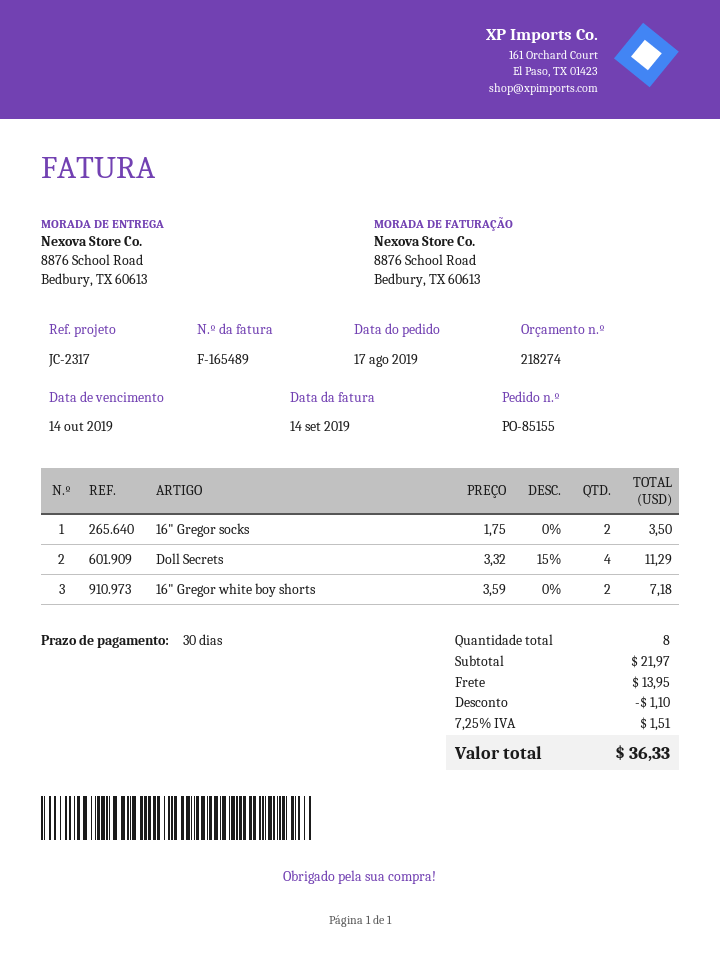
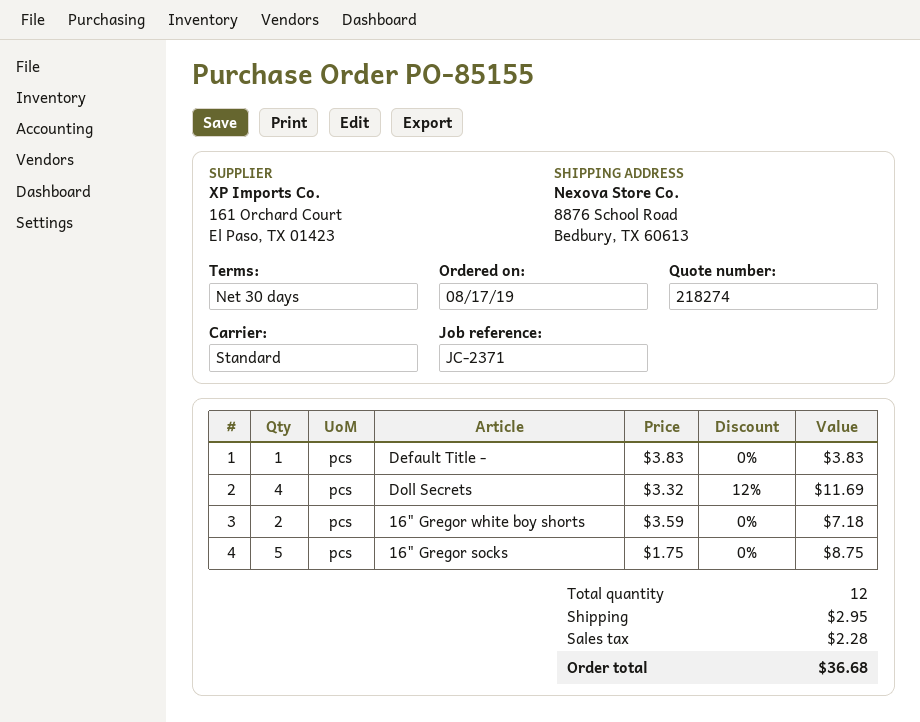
reference: JC-2317 -> JC-2371
16" Gregor socks: 2 x 1.75 = 3.50 -> 5 x 1.75 = 8.75
Doll Secrets: 4 x 3.32 - 15% = 11.29 -> 4 x 3.32 - 12% = 11.69
Default Title -: none -> 1 x 3.83 = 3.83
total quantity: 8 -> 12
discount: 1.10 -> none
shipping: 13.95 -> 2.95
tax: 1.51 -> 2.28
total: 36.33 -> 36.68

